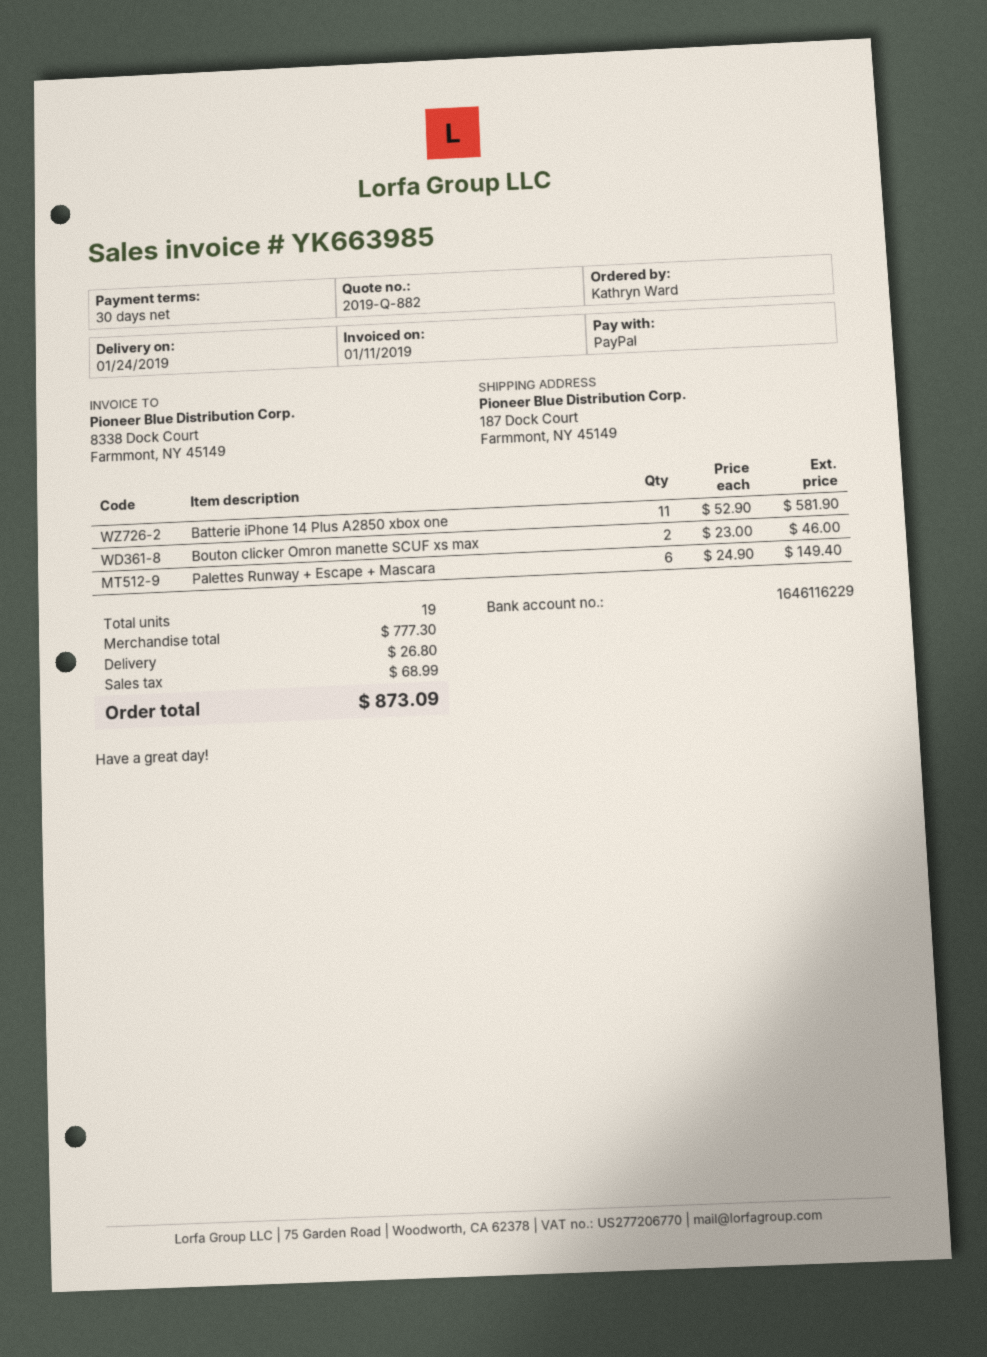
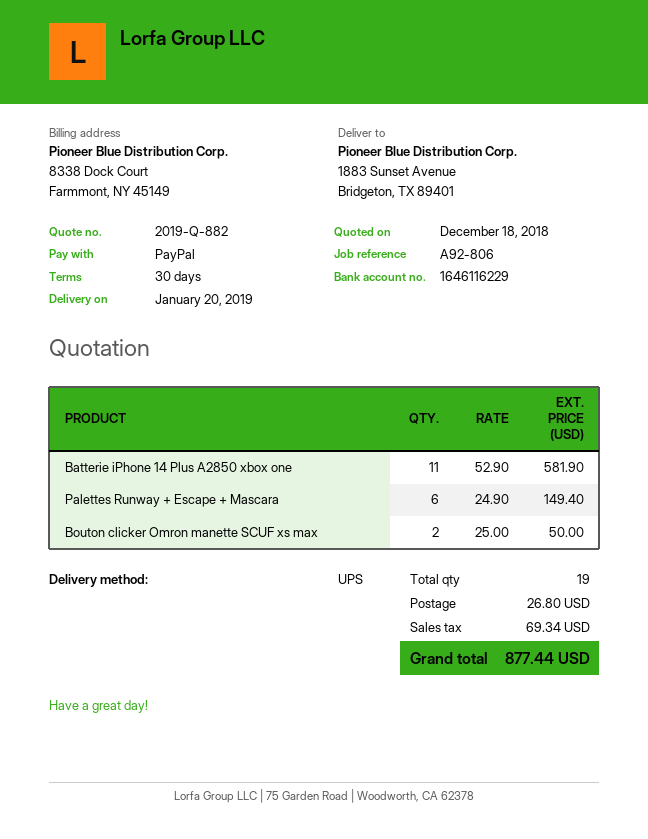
delivery date: 2019-01-24 -> 2019-01-20
ship to: 187 Dock Court, Farmmont, NY 45149 -> 1883 Sunset Avenue, Bridgeton, TX 89401
Bouton clicker Omron manette SCUF xs max: 2 x 23.00 = 46.00 -> 2 x 25.00 = 50.00
tax: 68.99 -> 69.34
total: 873.09 -> 877.44

